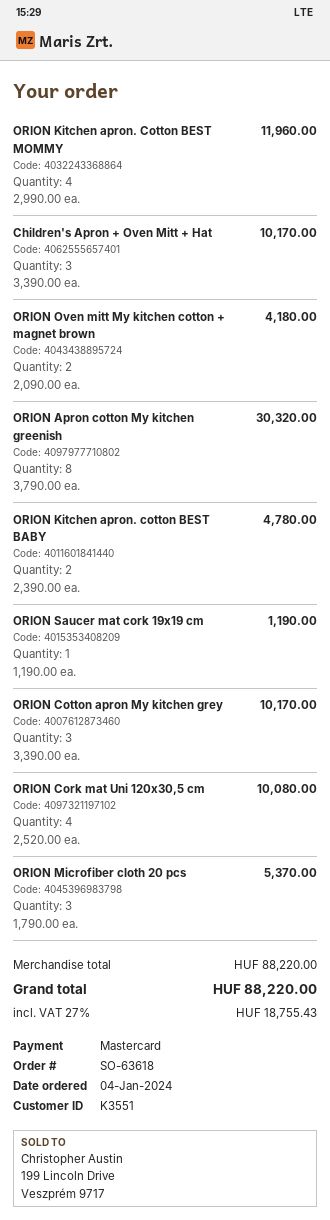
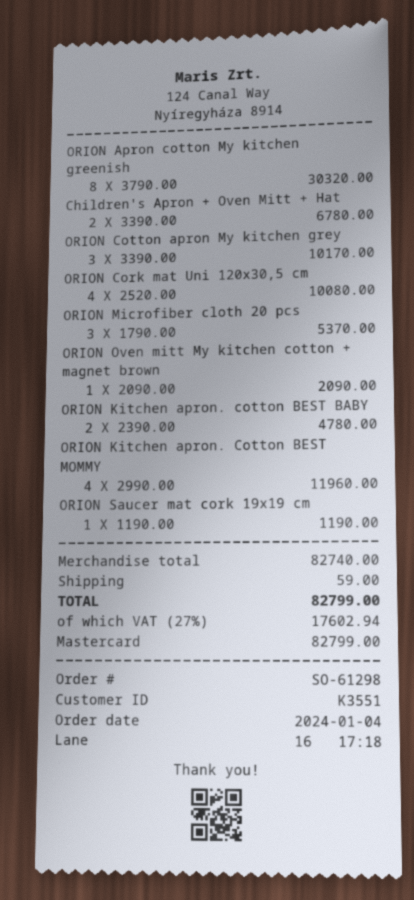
order number: SO-63618 -> SO-61298
Children's Apron + Oven Mitt + Hat: 3 x 3390.00 = 10170.00 -> 2 x 3390.00 = 6780.00
ORION Oven mitt My kitchen cotton + magnet brown: 2 x 2090.00 = 4180.00 -> 1 x 2090.00 = 2090.00
subtotal: 88220.00 -> 82740.00
shipping: none -> 59.00
tax: 27% = 18755.43 -> 27% = 17602.94
total: 88220.00 -> 82799.00

